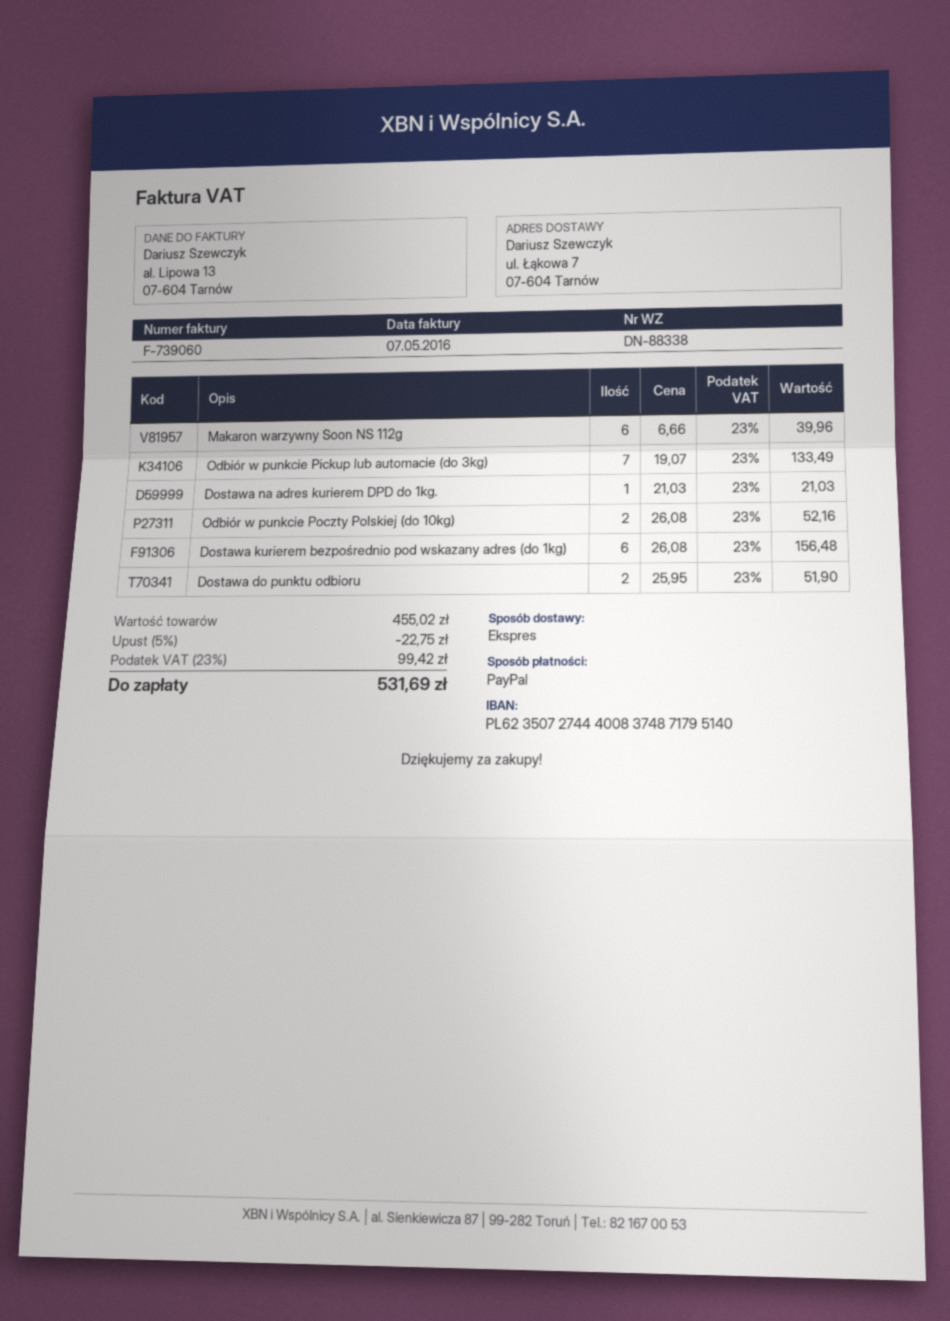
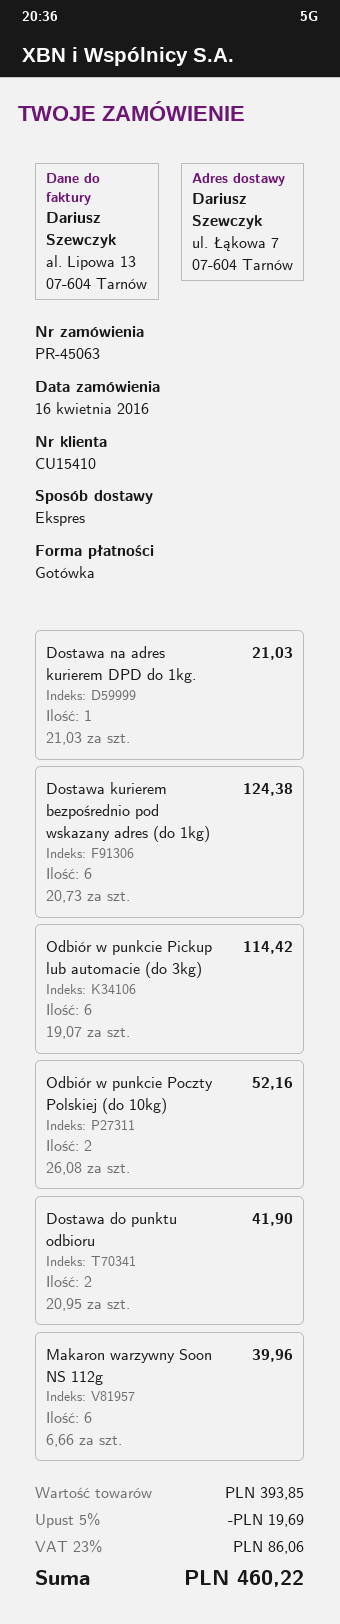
payment method: PayPal -> cash
Odbiór w punkcie Pickup lub automacie (do 3kg): 7 x 19.07 = 133.49 -> 6 x 19.07 = 114.42
Dostawa kurierem bezpośrednio pod wskazany adres (do 1kg): 6 x 26.08 = 156.48 -> 6 x 20.73 = 124.38
Dostawa do punktu odbioru: 2 x 25.95 = 51.90 -> 2 x 20.95 = 41.90
subtotal: 455.02 -> 393.85
discount: 5% = 22.75 -> 5% = 19.69
tax: 23% = 99.42 -> 23% = 86.06
total: 531.69 -> 460.22

